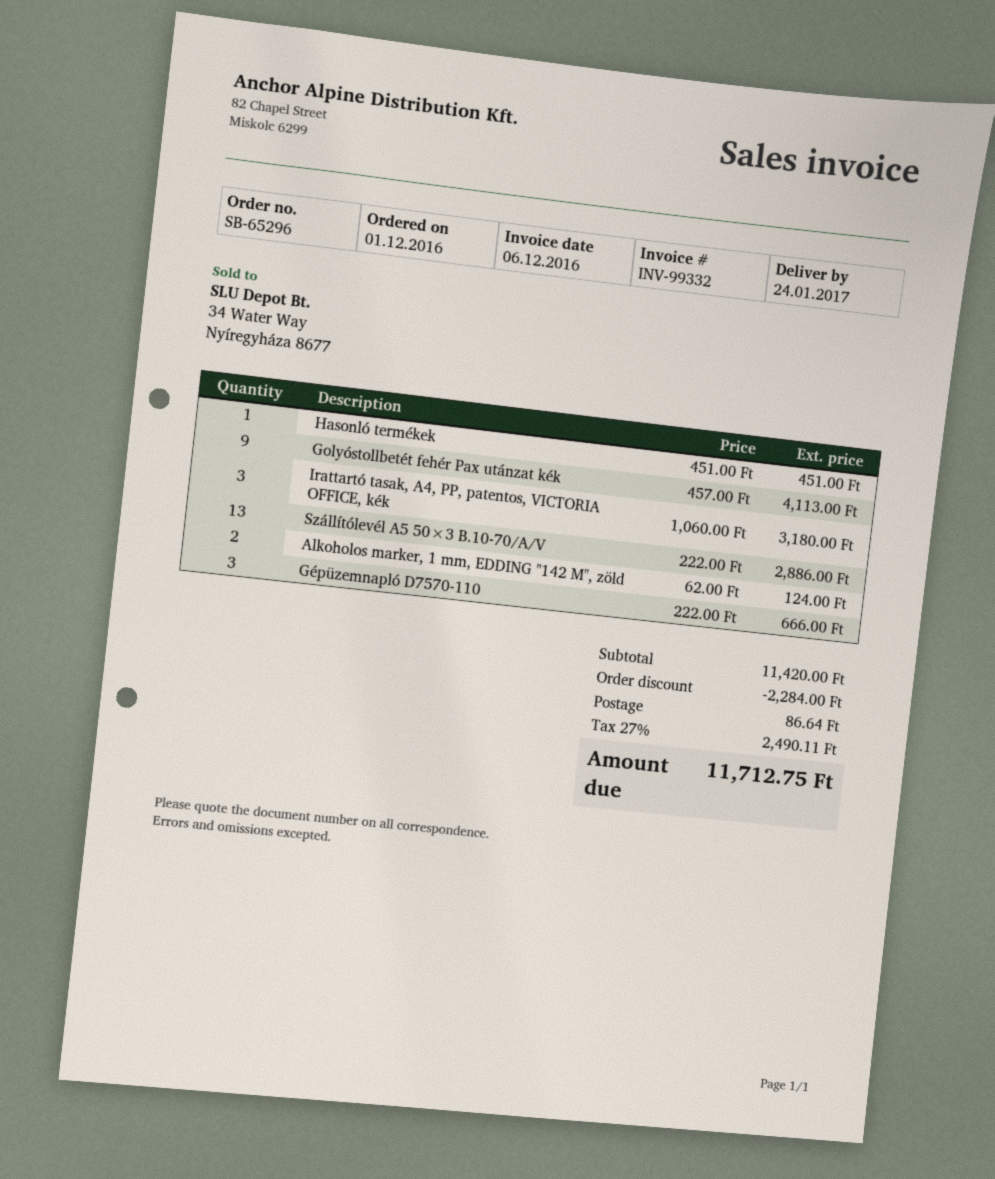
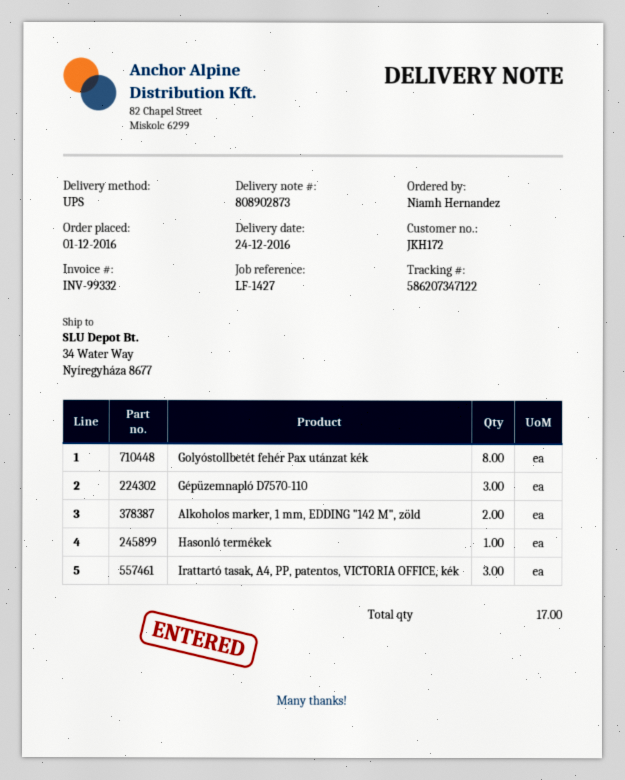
delivery date: 2017-01-24 -> 2016-12-24
Golyóstollbetét fehér Pax utánzat kék: 9 -> 8
Szállítólevél A5 50×3 B.10-70/A/V: 13 -> none

